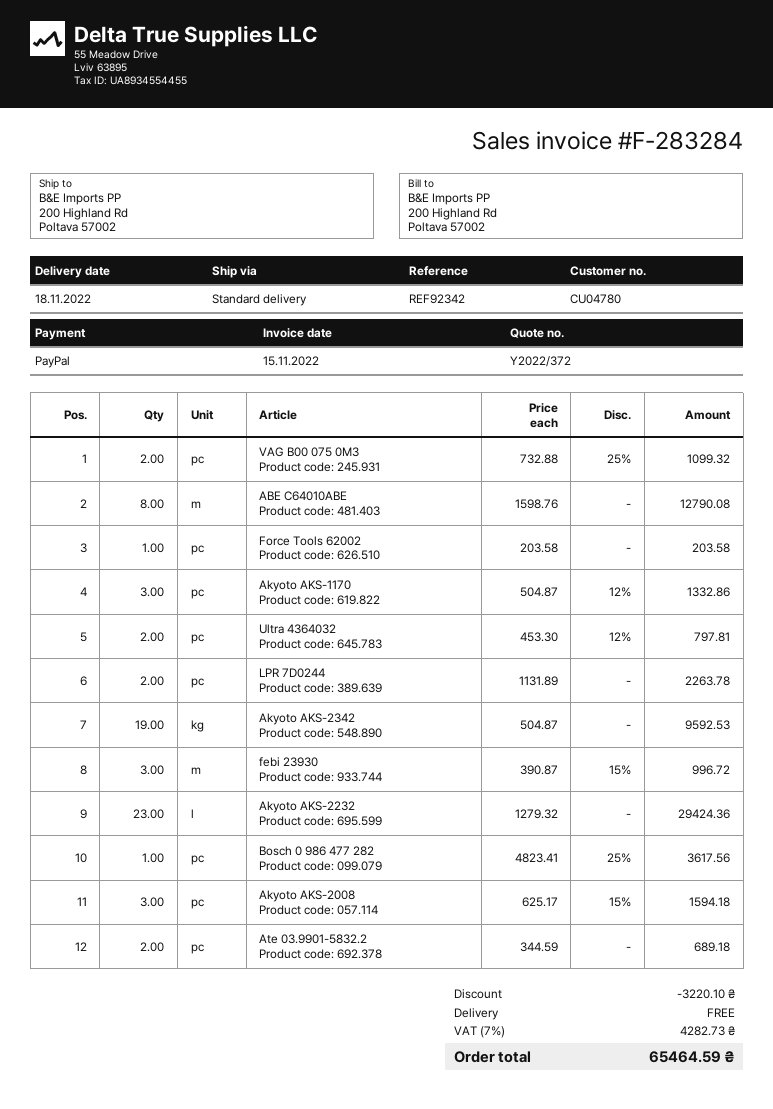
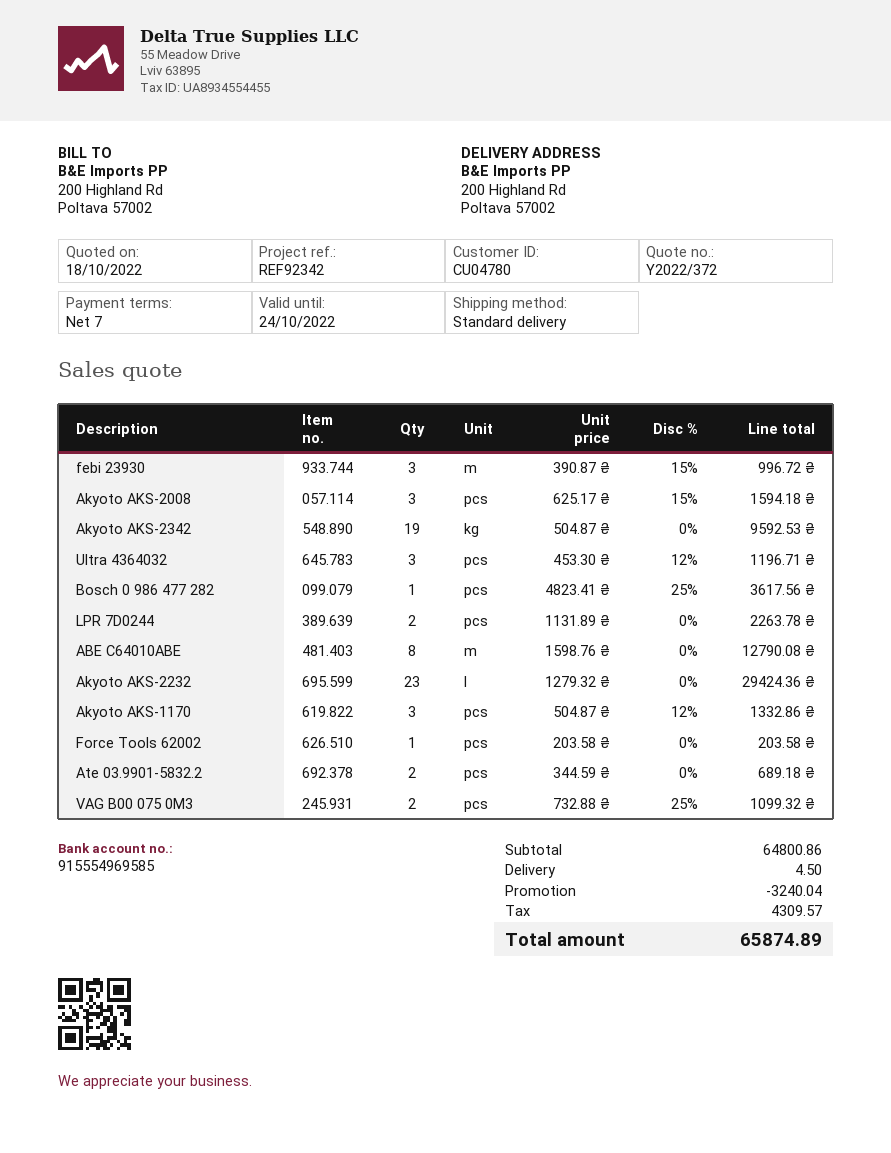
Ultra 4364032: 2 x 453.30 - 12% = 797.81 -> 3 x 453.30 - 12% = 1196.71
discount: 3220.10 -> 3240.04
shipping: 0.00 -> 4.50
tax: 4282.73 -> 4309.57
total: 65464.59 -> 65874.89

